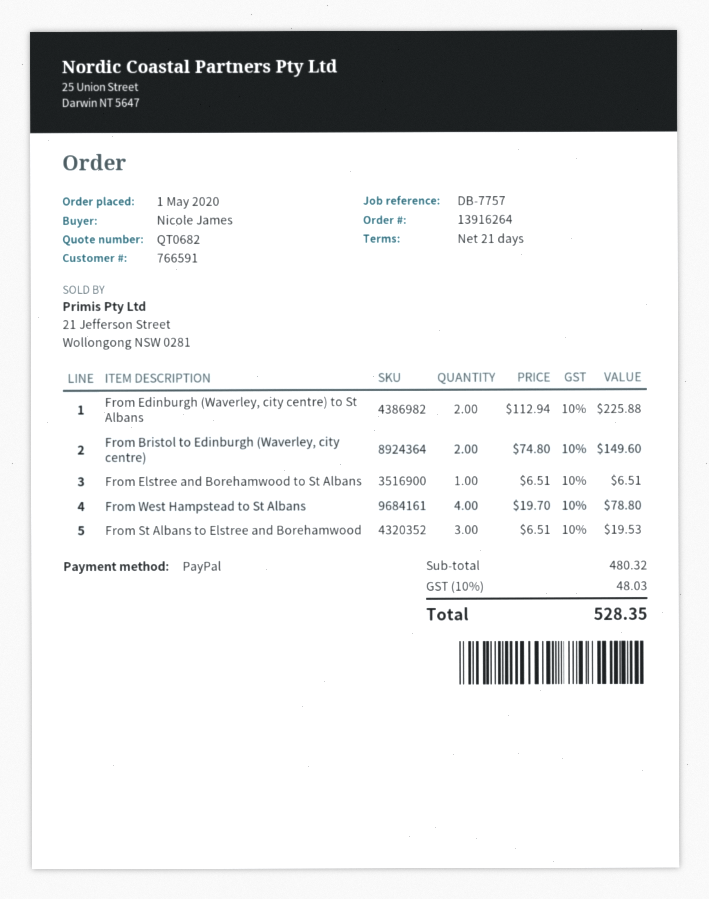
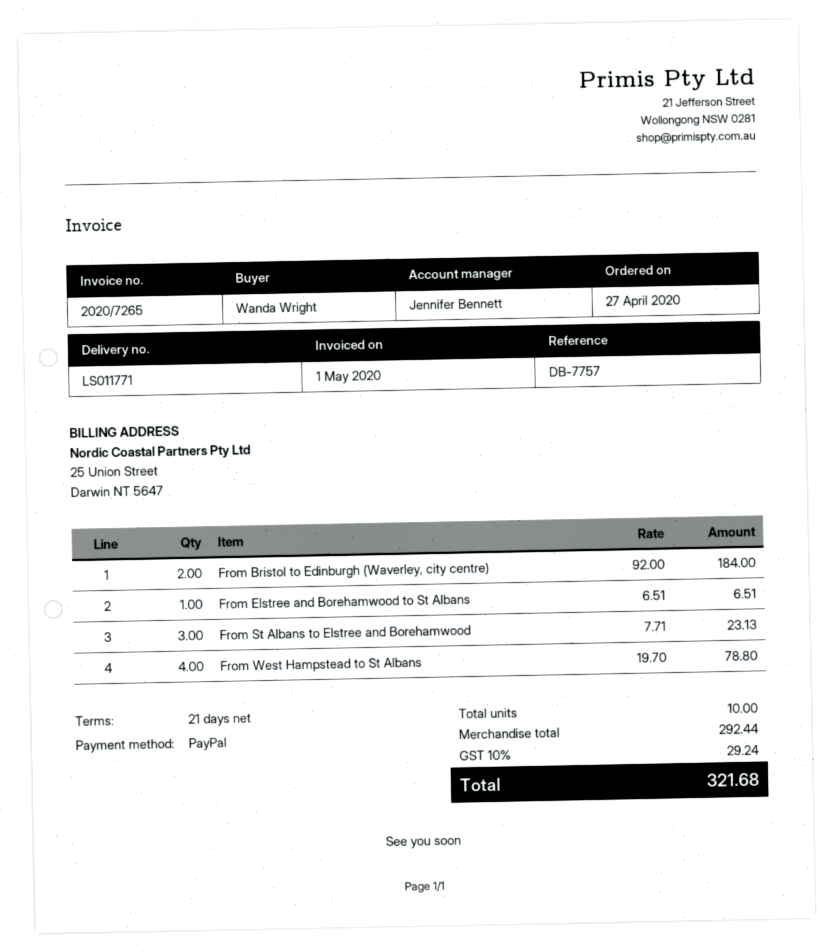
order date: 2020-05-01 -> 2020-04-27
ordered by: Nicole James -> Wanda Wright
From Edinburgh (Waverley, city centre) to St Albans: 2 x 112.94 = 225.88 -> none
From Bristol to Edinburgh (Waverley, city centre): 2 x 74.80 = 149.60 -> 2 x 92.00 = 184.00
From St Albans to Elstree and Borehamwood: 3 x 6.51 = 19.53 -> 3 x 7.71 = 23.13
subtotal: 480.32 -> 292.44
tax: 10% = 48.03 -> 10% = 29.24
total: 528.35 -> 321.68

